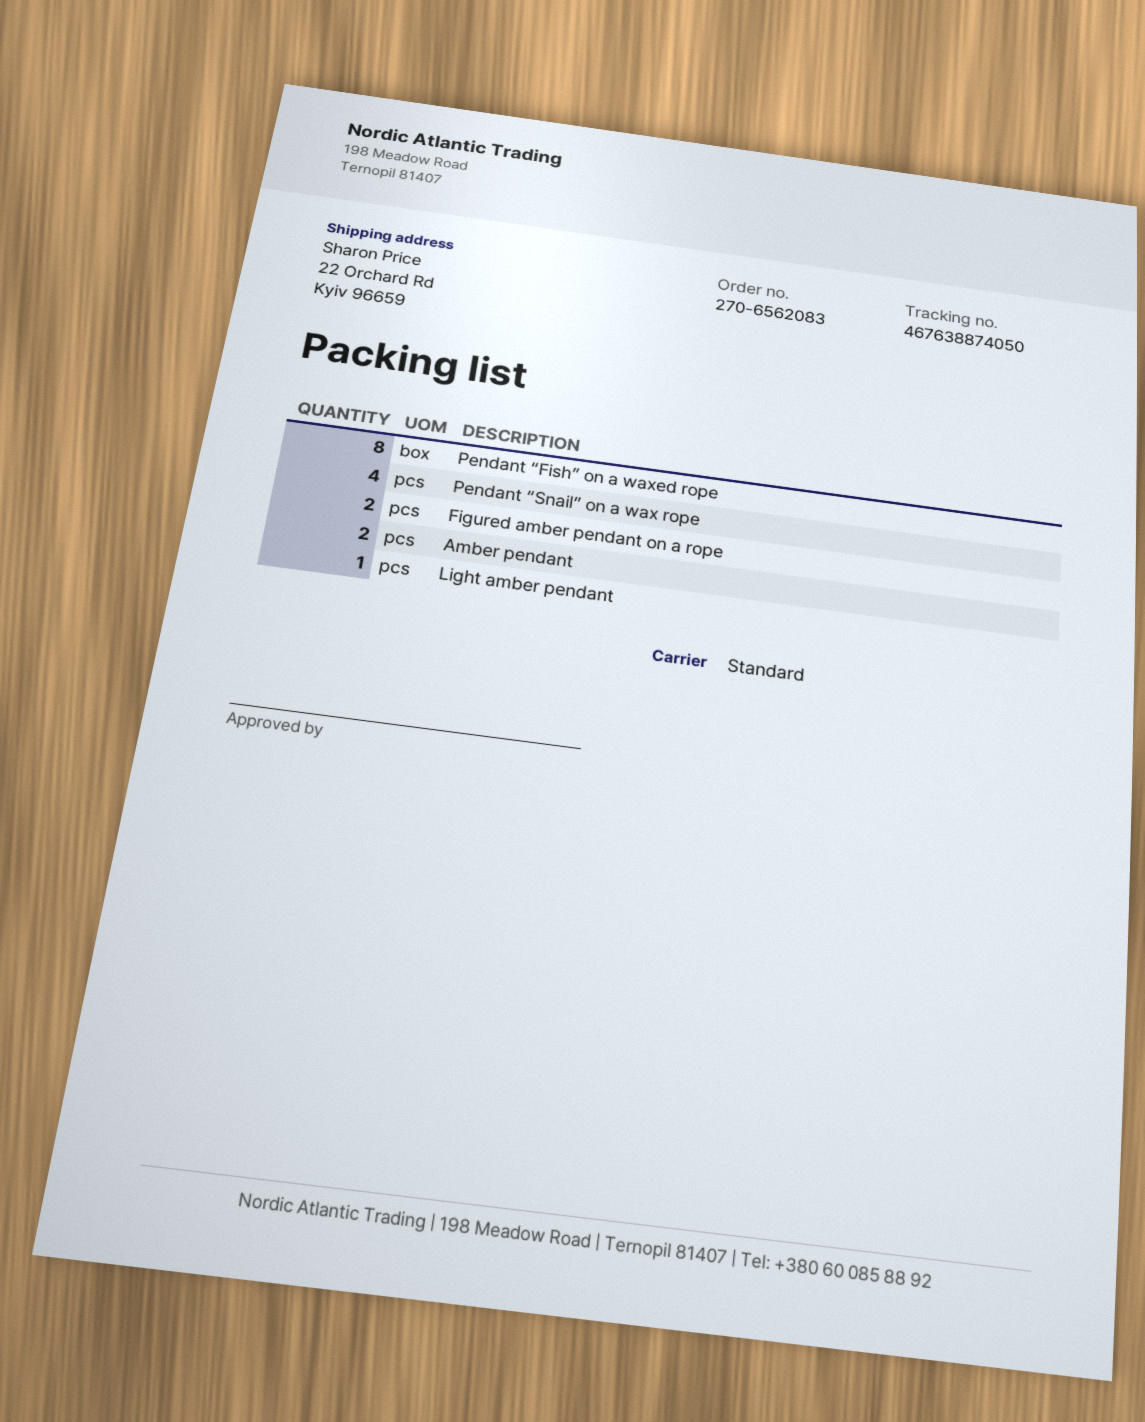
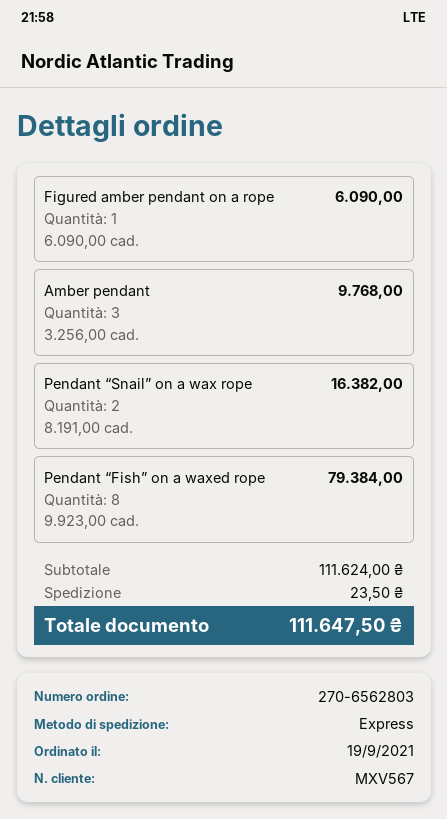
order number: 270-6562083 -> 270-6562803
shipping method: standard -> express
Pendant “Snail” on a wax rope: 4 -> 2
Figured amber pendant on a rope: 2 -> 1
Amber pendant: 2 -> 3
Light amber pendant: 1 -> none

